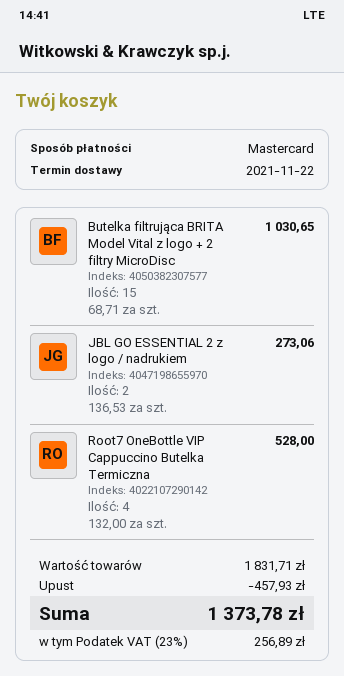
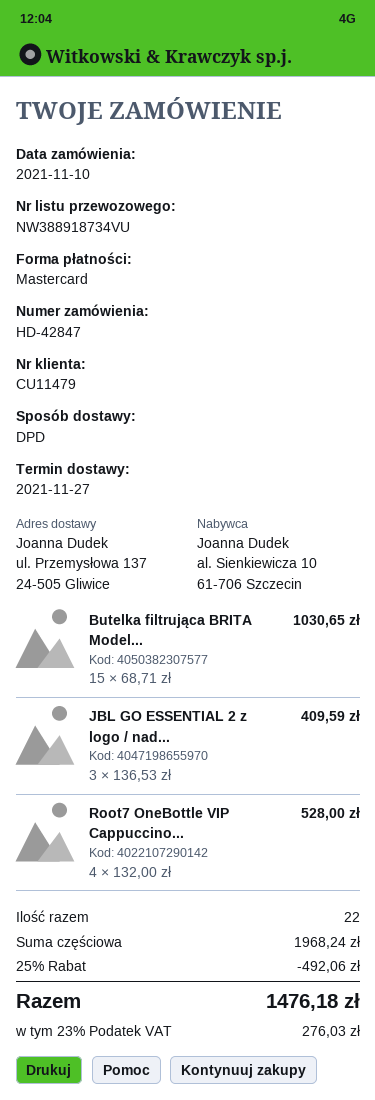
delivery date: 2021-11-22 -> 2021-11-27
JBL GO ESSENTIAL 2 z logo / nadrukiem: 2 x 136.53 = 273.06 -> 3 x 136.53 = 409.59
subtotal: 1831.71 -> 1968.24
discount: 457.93 -> 492.06
tax: 23% = 256.89 -> 23% = 276.03
total: 1373.78 -> 1476.18

